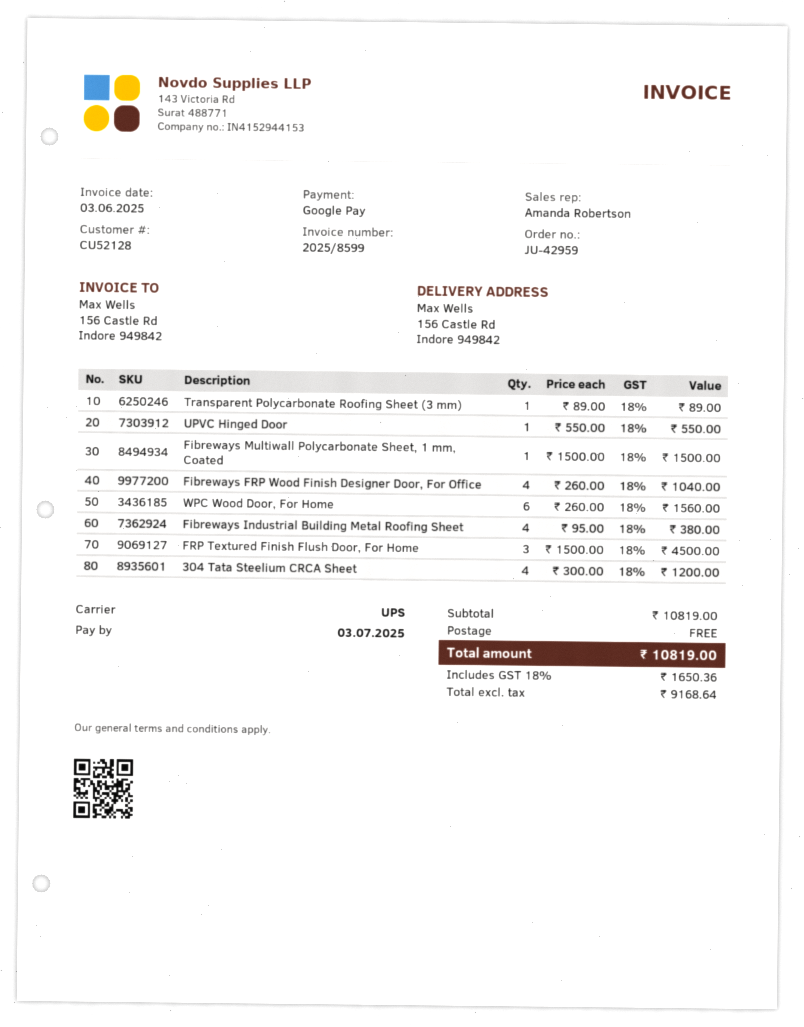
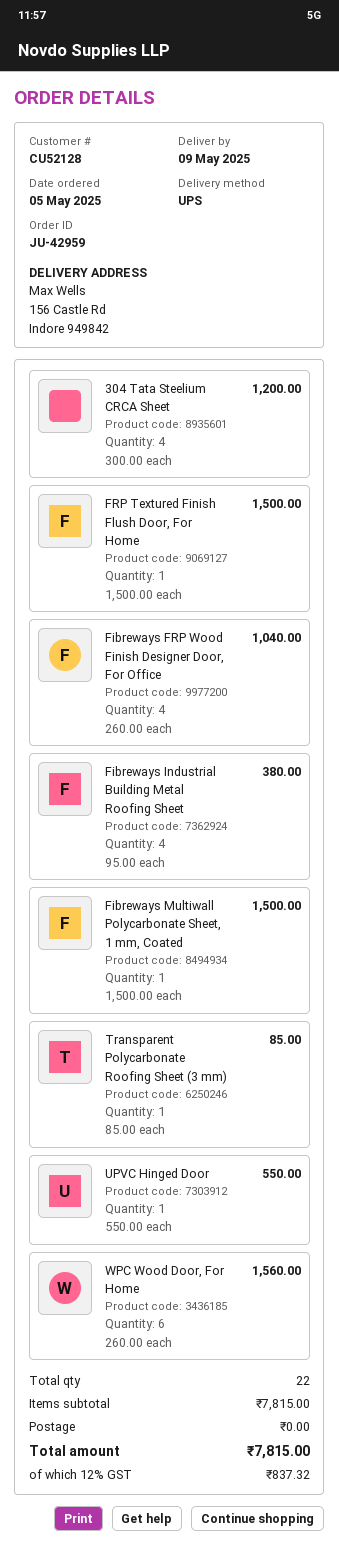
Transparent Polycarbonate Roofing Sheet (3 mm): 1 x 89.00 = 89.00 -> 1 x 85.00 = 85.00
FRP Textured Finish Flush Door, For Home: 3 x 1500.00 = 4500.00 -> 1 x 1500.00 = 1500.00
subtotal: 10819.00 -> 7815.00
tax: 18% = 1650.36 -> 12% = 837.32
total: 10819.00 -> 7815.00

